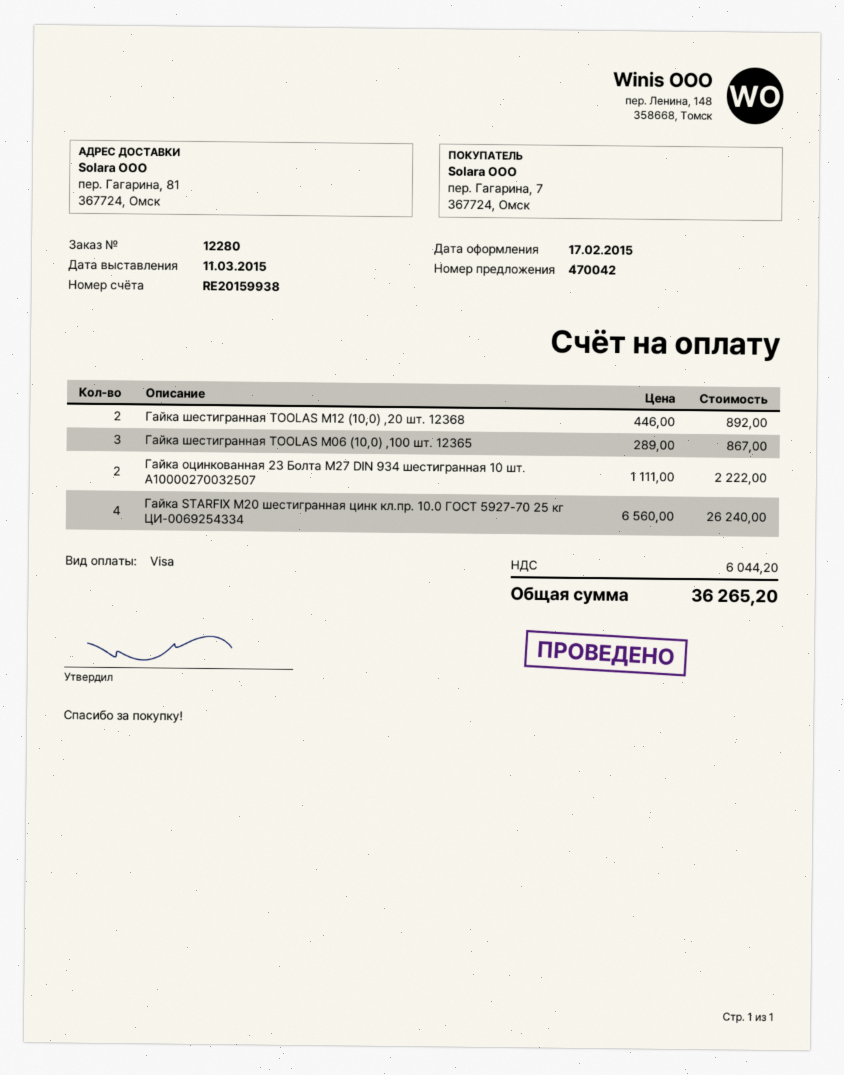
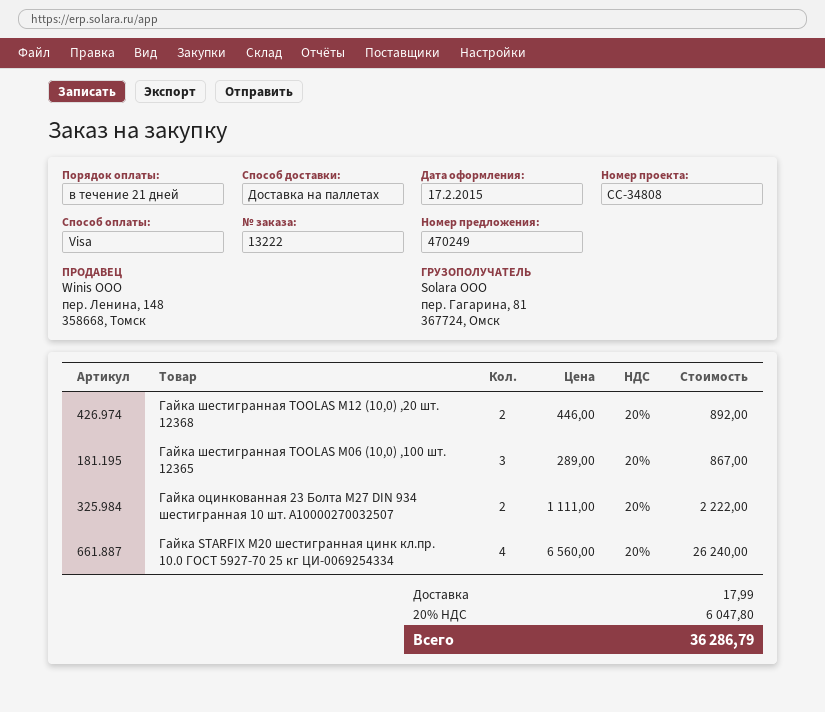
quote number: 470042 -> 470249
order number: 12280 -> 13222
shipping: none -> 17.99
tax: 6044.20 -> 6047.80
total: 36265.20 -> 36286.79

